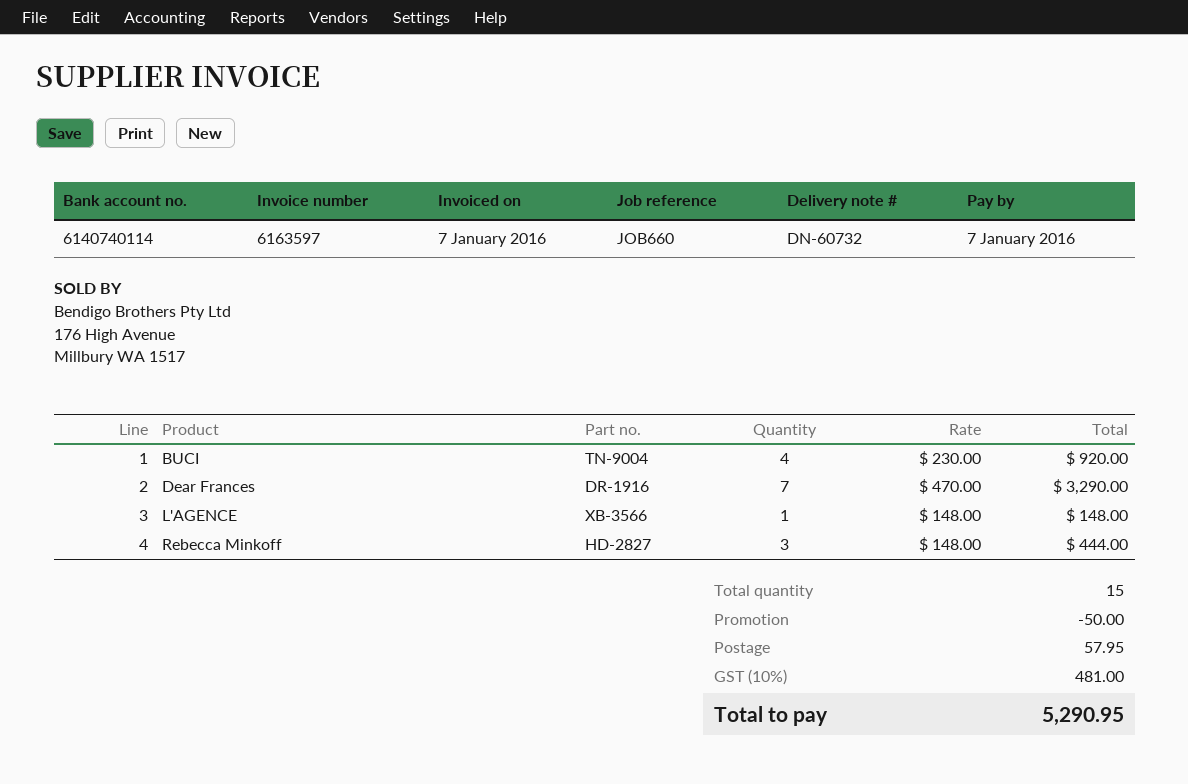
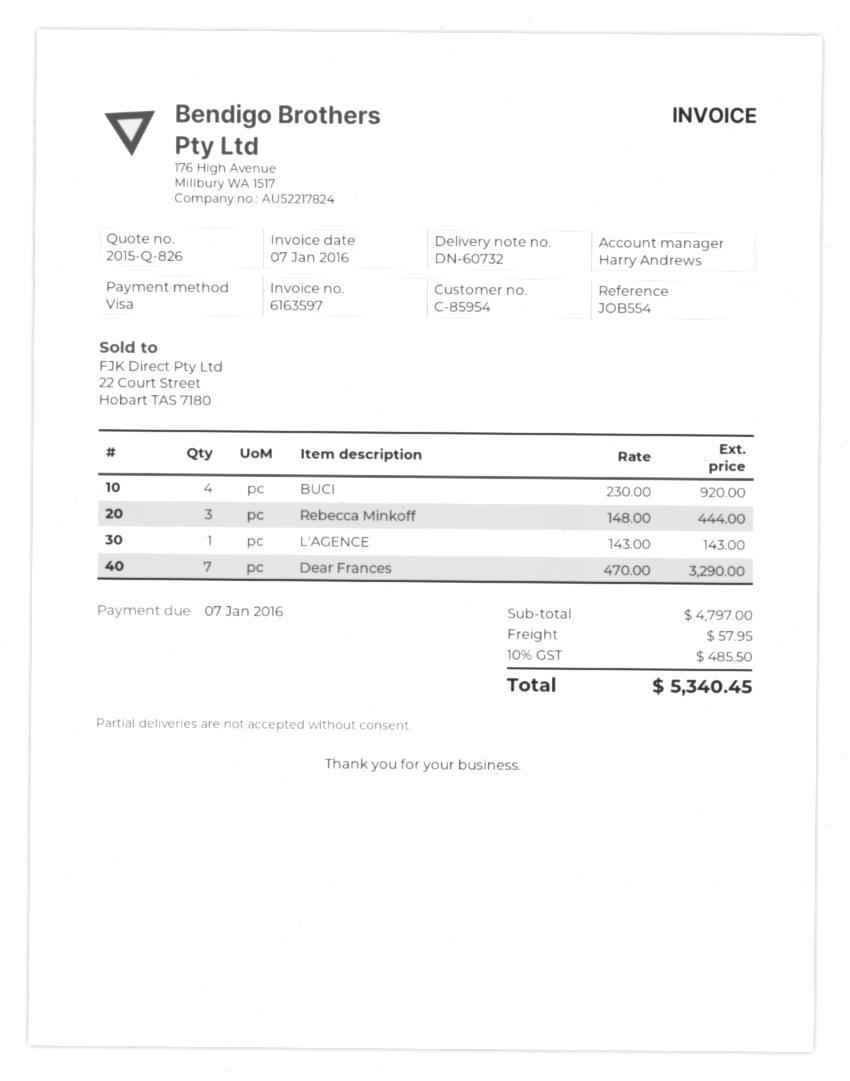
reference: JOB660 -> JOB554
L'AGENCE: 1 x 148.00 = 148.00 -> 1 x 143.00 = 143.00
discount: 50.00 -> none
tax: 10% = 481.00 -> 10% = 485.50
total: 5290.95 -> 5340.45

